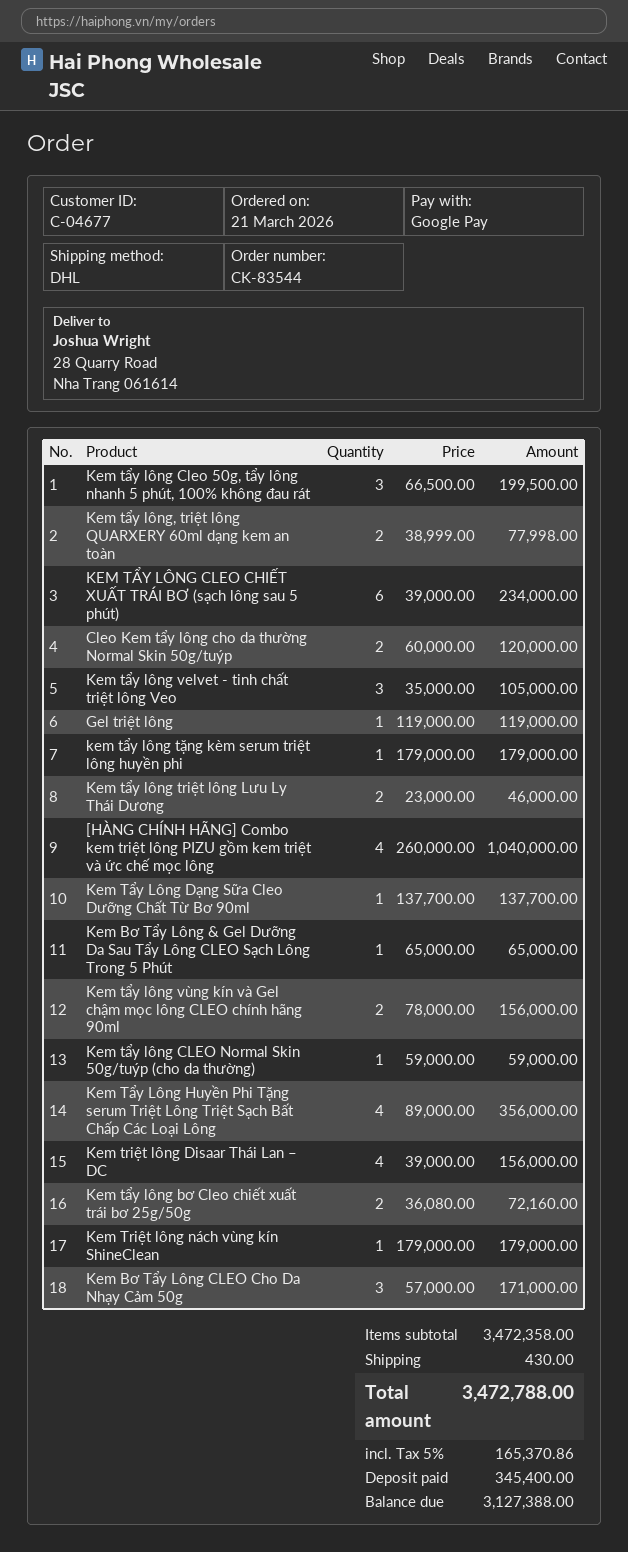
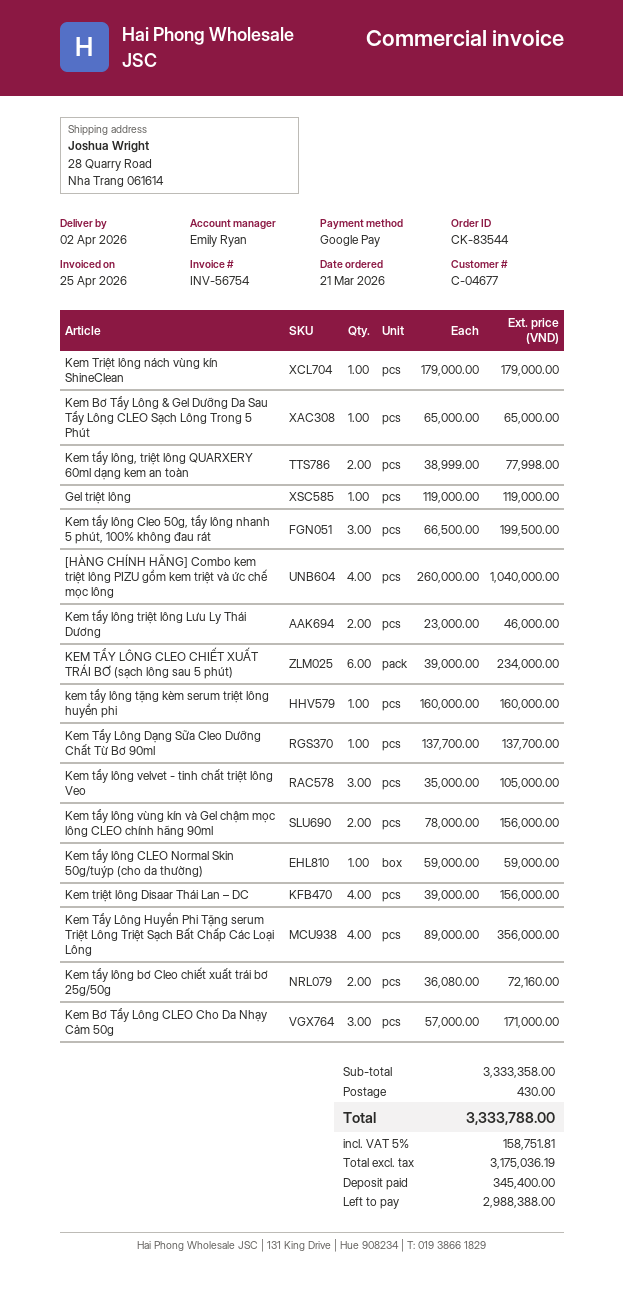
Cleo Kem tẩy lông cho da thường Normal Skin 50g/tuýp: 2 x 60000.00 = 120000.00 -> none
kem tẩy lông tặng kèm serum triệt lông huyền phi: 1 x 179000.00 = 179000.00 -> 1 x 160000.00 = 160000.00
subtotal: 3472358.00 -> 3333358.00
tax: 5% = 165370.86 -> 5% = 158751.81
total: 3472788.00 -> 3333788.00
balance: 3127388.00 -> 2988388.00

